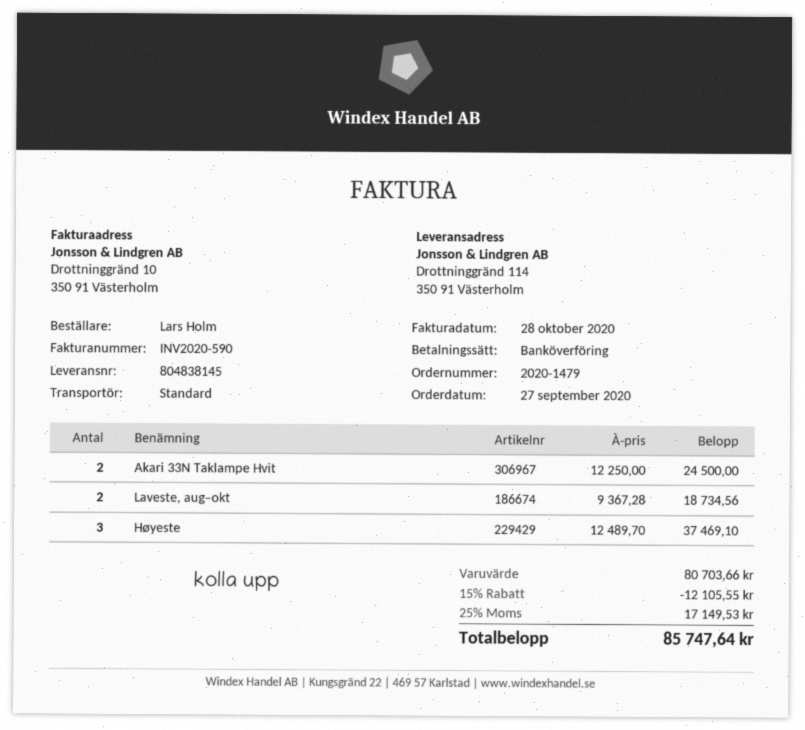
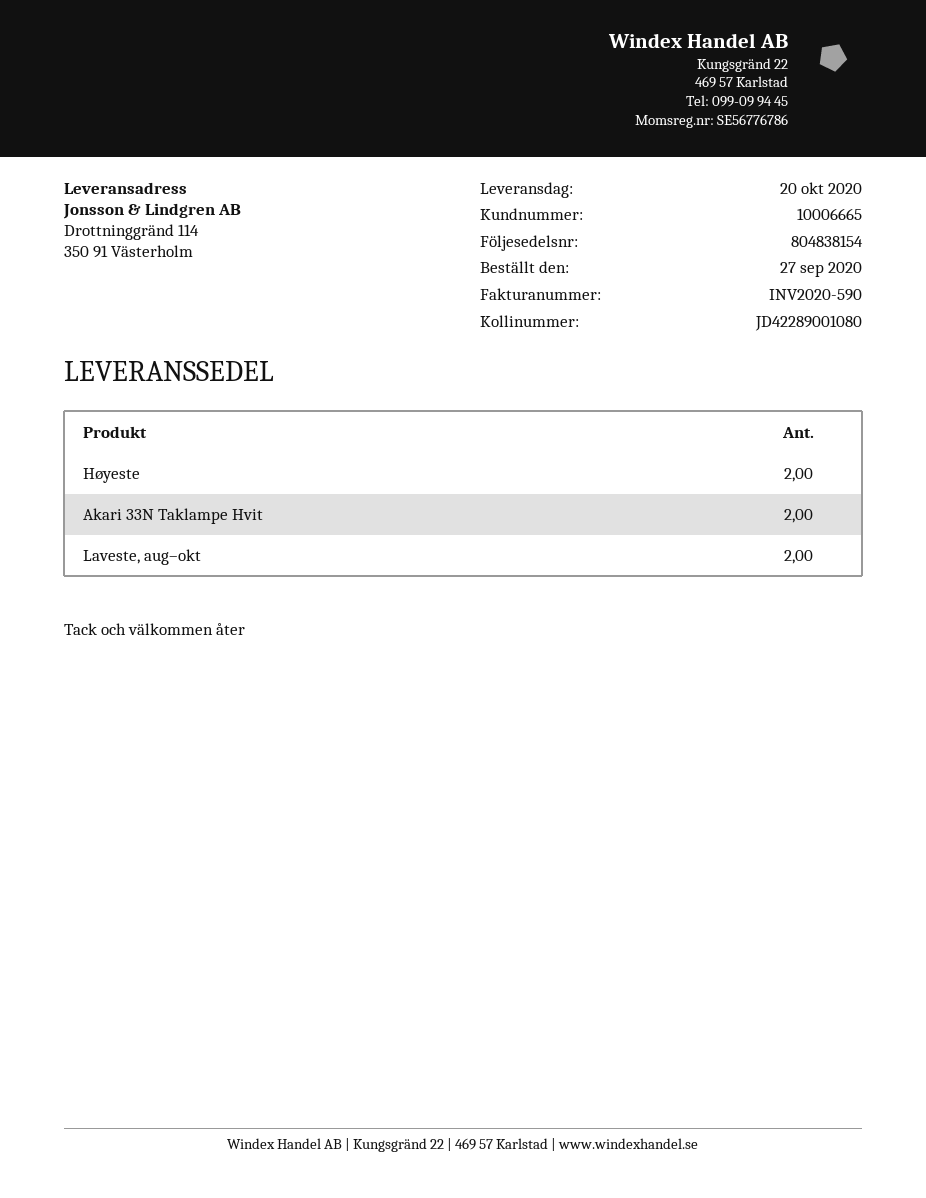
delivery note number: 804838145 -> 804838154
Høyeste: 3 -> 2

